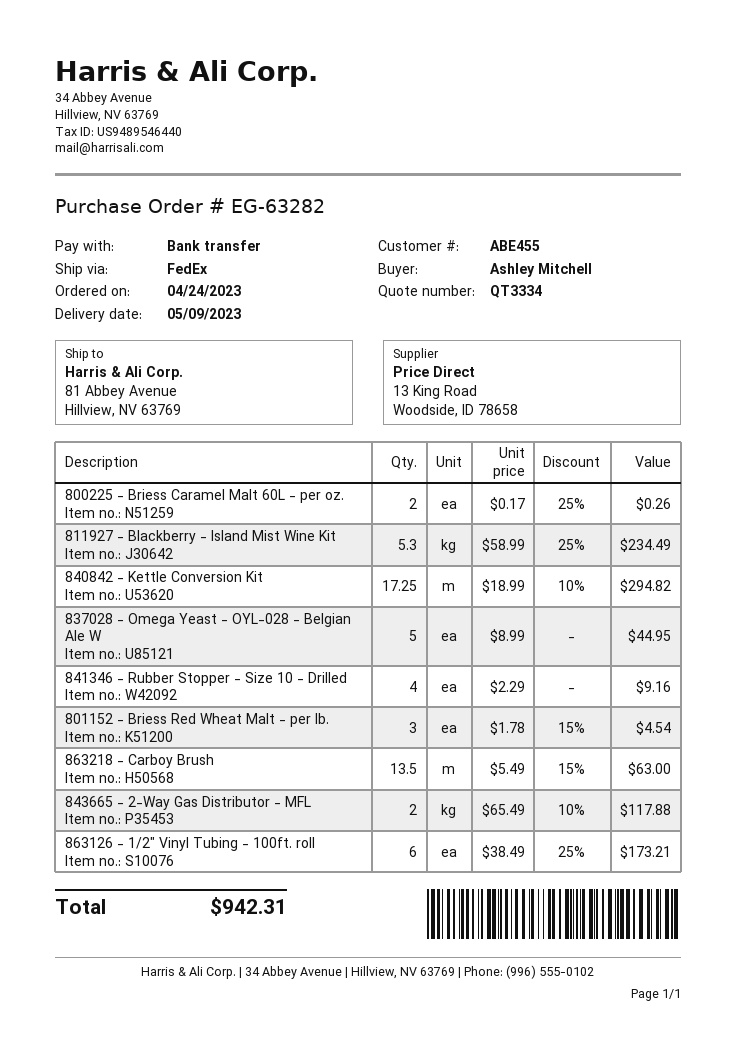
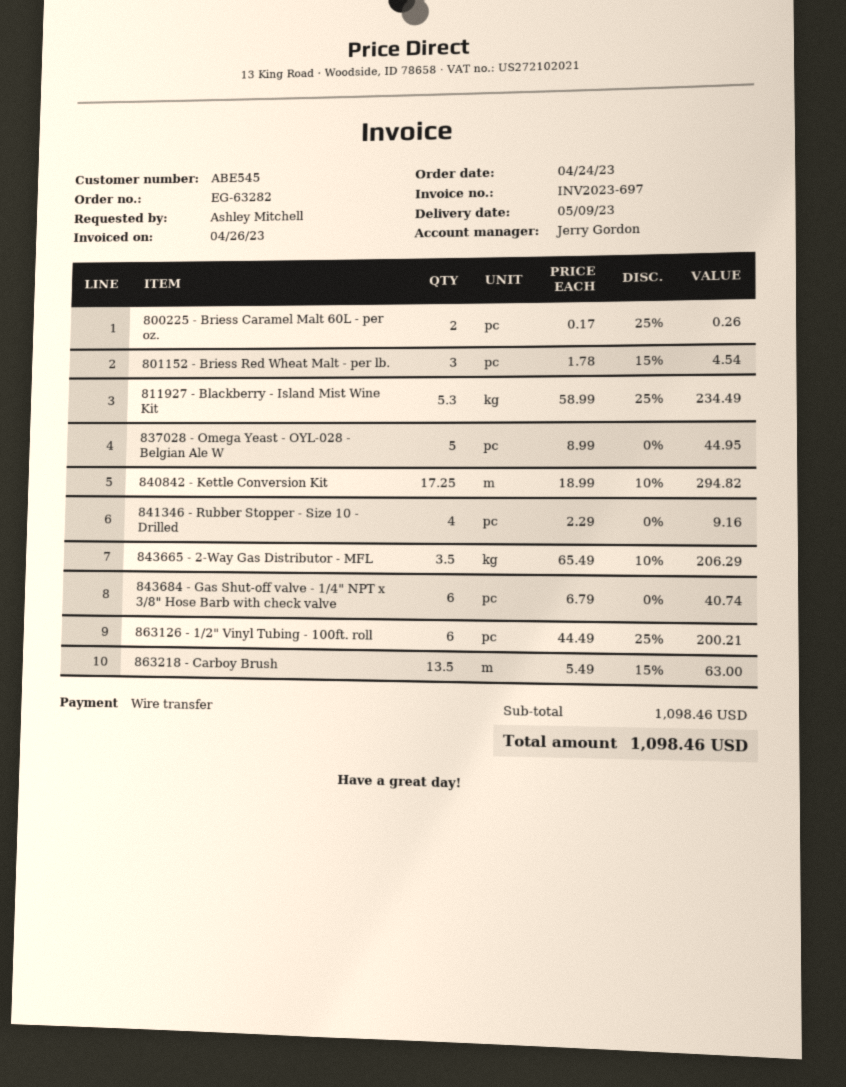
customer number: ABE455 -> ABE545
843665 - 2-Way Gas Distributor - MFL: 2 x 65.49 - 10% = 117.88 -> 3.5 x 65.49 - 10% = 206.29
863126 - 1/2" Vinyl Tubing - 100ft. roll: 6 x 38.49 - 25% = 173.21 -> 6 x 44.49 - 25% = 200.21
843684 - Gas Shut-off valve - 1/4" NPT x 3/8" Hose Barb with check valve: none -> 6 x 6.79 = 40.74
total: 942.31 -> 1098.46

